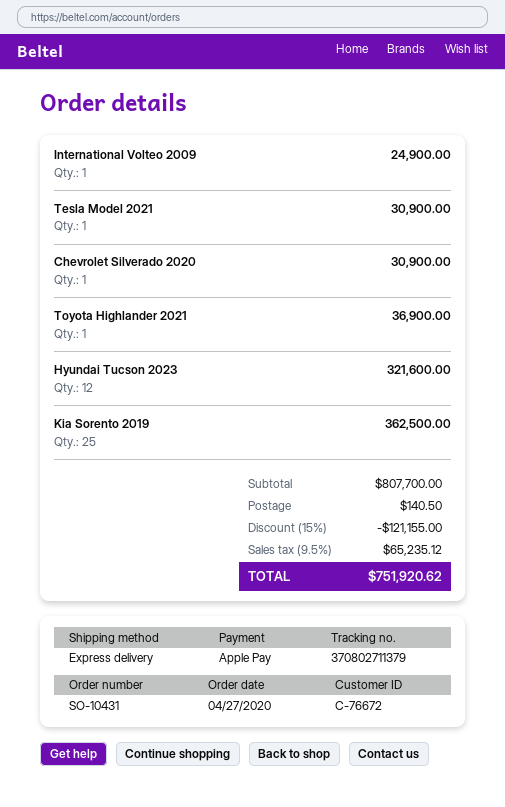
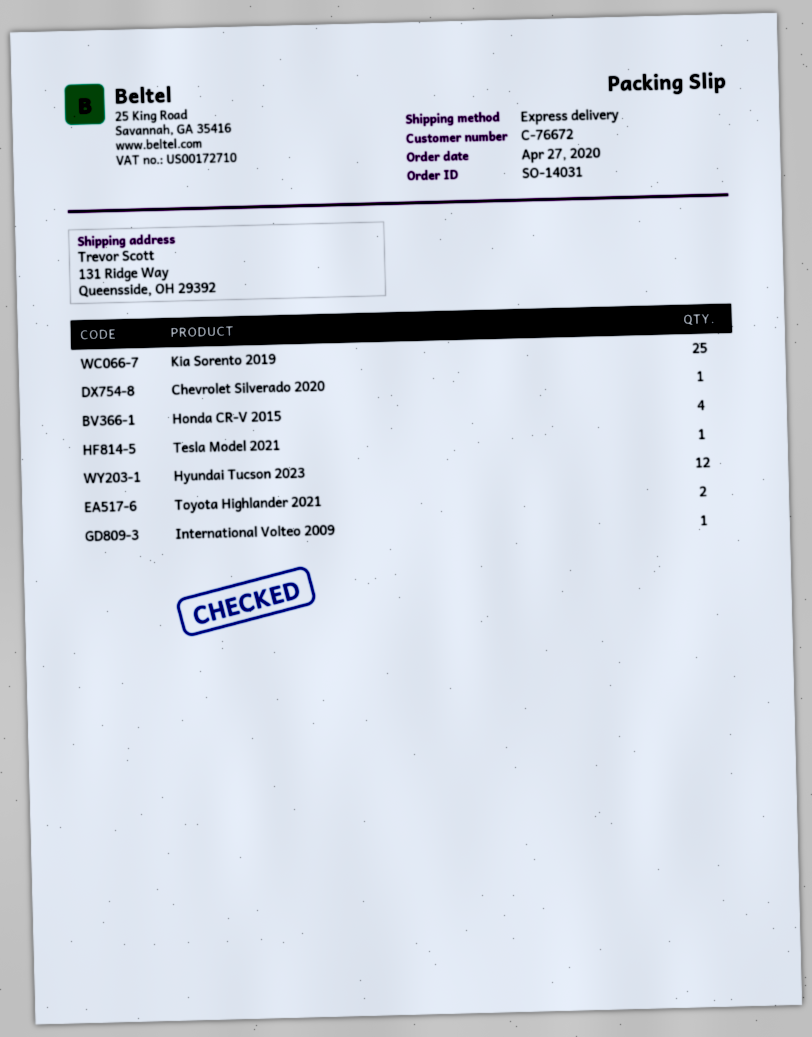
order number: SO-10431 -> SO-14031
Toyota Highlander 2021: 1 -> 2
Honda CR-V 2015: none -> 4

